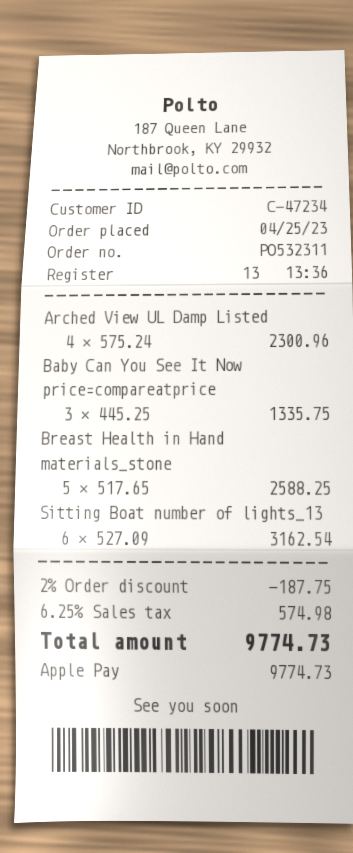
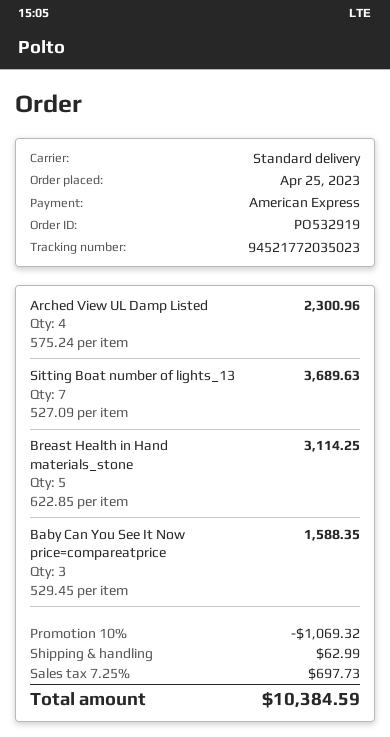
order number: PO532311 -> PO532919
payment method: Apple Pay -> American Express
Baby Can You See It Now price=compareatprice: 3 x 445.25 = 1335.75 -> 3 x 529.45 = 1588.35
Breast Health in Hand materials_stone: 5 x 517.65 = 2588.25 -> 5 x 622.85 = 3114.25
Sitting Boat number of lights_13: 6 x 527.09 = 3162.54 -> 7 x 527.09 = 3689.63
discount: 2% = 187.75 -> 10% = 1069.32
shipping: none -> 62.99
tax: 6.25% = 574.98 -> 7.25% = 697.73
total: 9774.73 -> 10384.59

